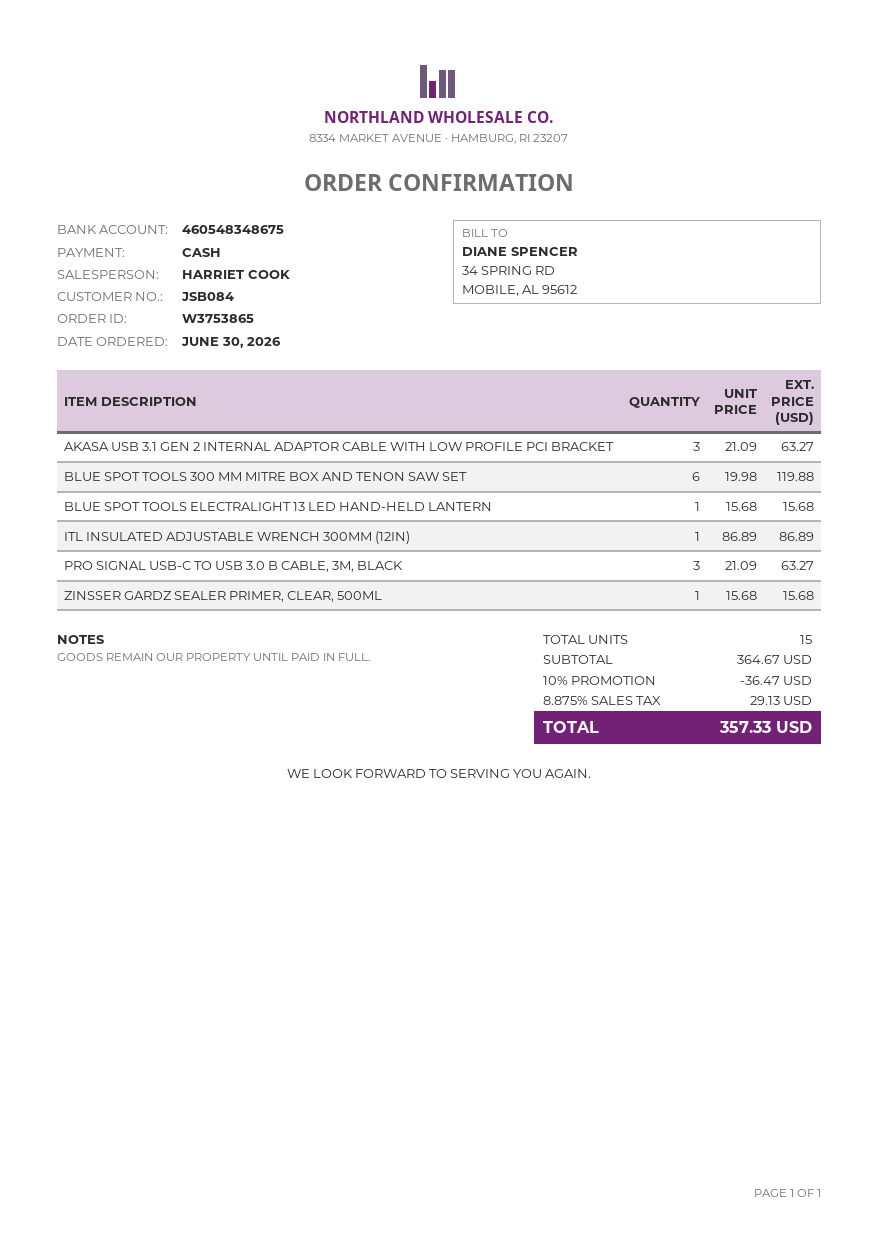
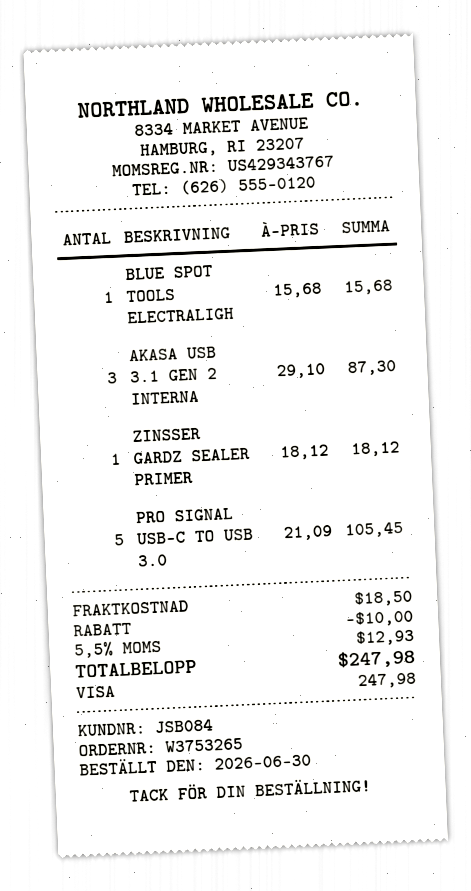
order number: W3753865 -> W3753265
payment method: cash -> Visa
AKASA USB 3.1 GEN 2 INTERNAL ADAPTOR CABLE WITH LOW PROFILE PCI BRACKET: 3 x 21.09 = 63.27 -> 3 x 29.10 = 87.30
BLUE SPOT TOOLS 300 MM MITRE BOX AND TENON SAW SET: 6 x 19.98 = 119.88 -> none
ITL INSULATED ADJUSTABLE WRENCH 300MM (12IN): 1 x 86.89 = 86.89 -> none
PRO SIGNAL USB-C TO USB 3.0 B CABLE, 3M, BLACK: 3 x 21.09 = 63.27 -> 5 x 21.09 = 105.45
ZINSSER GARDZ SEALER PRIMER, CLEAR, 500ML: 1 x 15.68 = 15.68 -> 1 x 18.12 = 18.12
discount: 36.47 -> 10.00
shipping: none -> 18.50
tax: 8.875% = 29.13 -> 5.5% = 12.93
total: 357.33 -> 247.98

